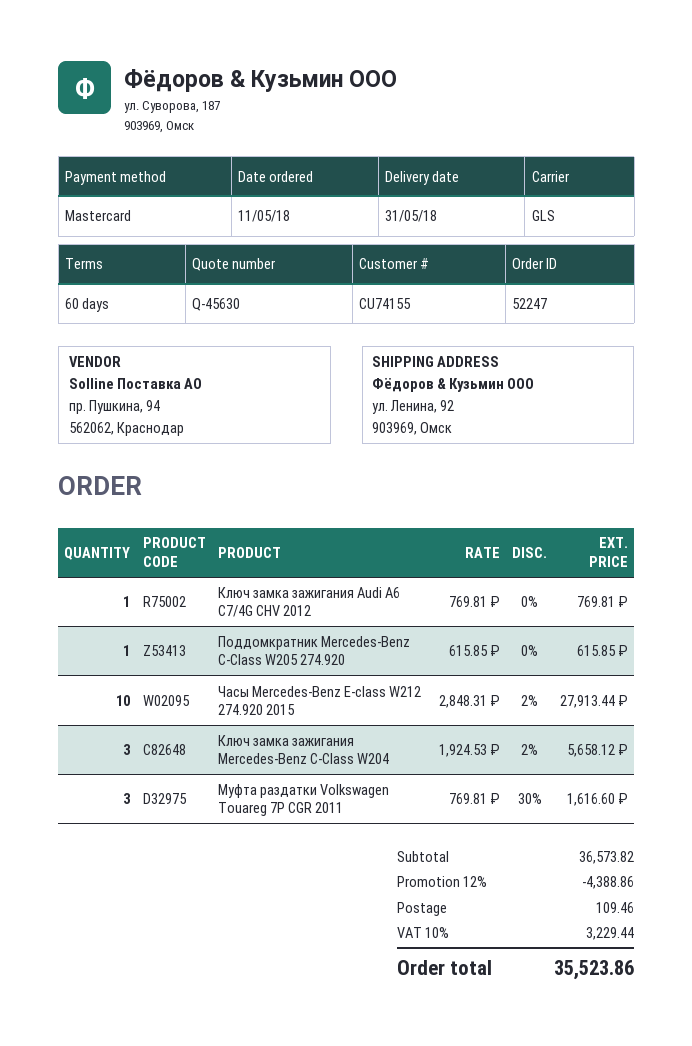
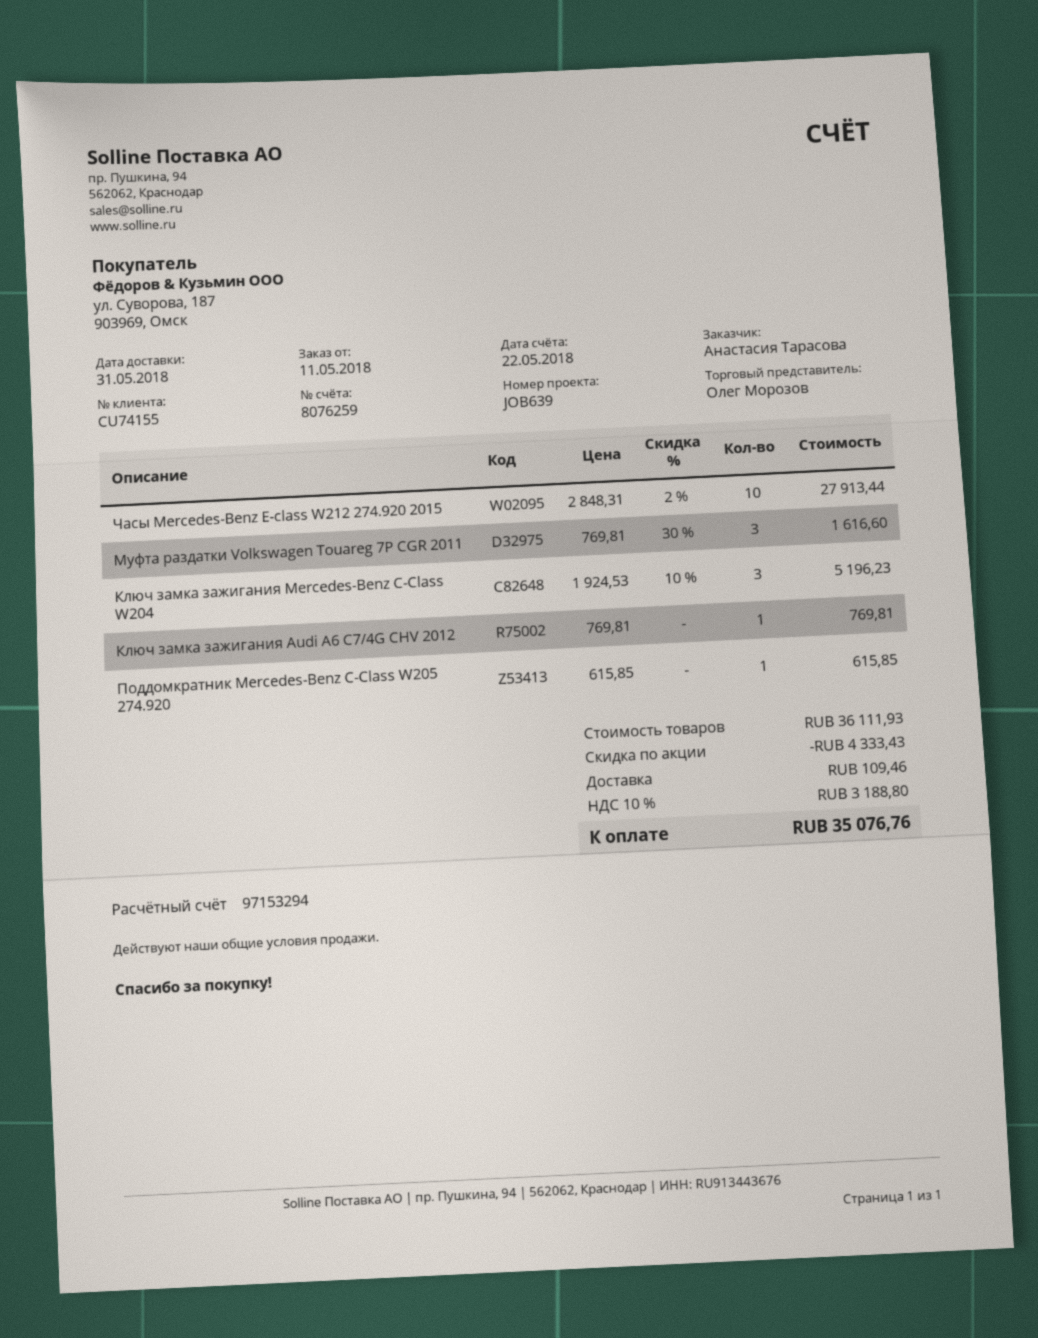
Ключ замка зажигания Mercedes-Benz C-Class W204: 3 x 1924.53 - 2% = 5658.12 -> 3 x 1924.53 - 10% = 5196.23
subtotal: 36573.82 -> 36111.93
discount: 4388.86 -> 4333.43
tax: 10% = 3229.44 -> 10% = 3188.80
total: 35523.86 -> 35076.76

